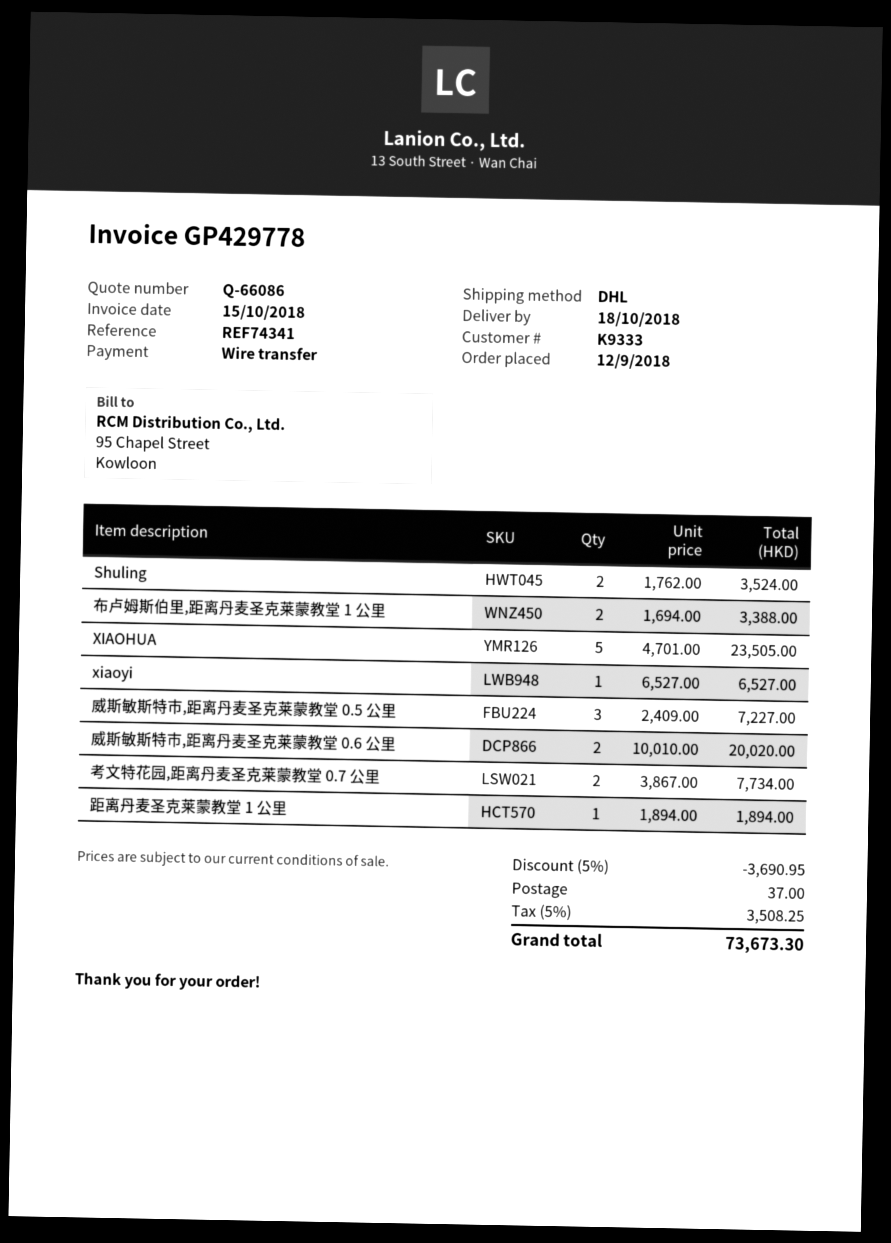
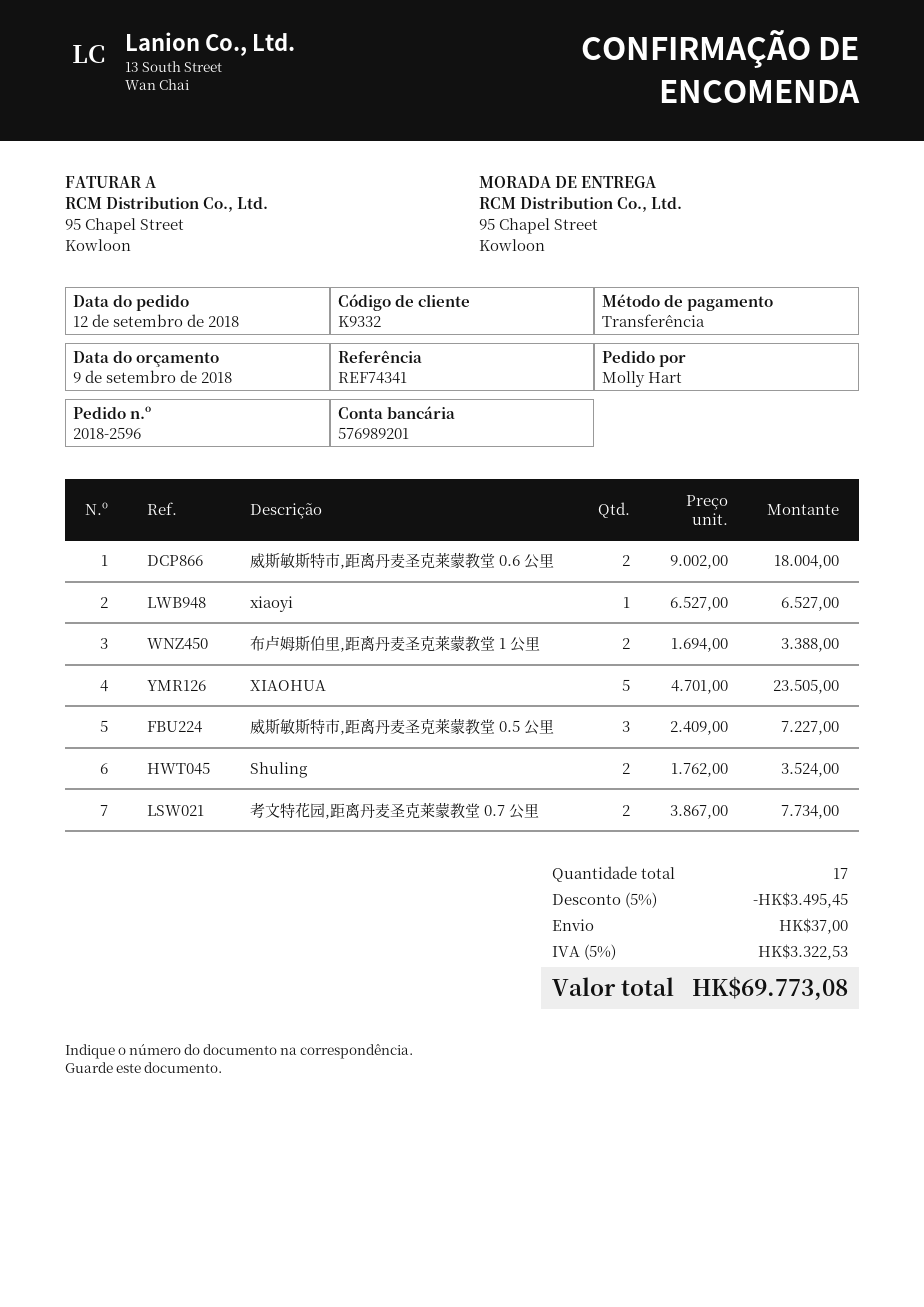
customer number: K9333 -> K9332
威斯敏斯特市,距离丹麦圣克莱蒙教堂 0.6 公里: 2 x 10010.00 = 20020.00 -> 2 x 9002.00 = 18004.00
距离丹麦圣克莱蒙教堂 1 公里: 1 x 1894.00 = 1894.00 -> none
discount: 5% = 3690.95 -> 5% = 3495.45
tax: 5% = 3508.25 -> 5% = 3322.53
total: 73673.30 -> 69773.08

